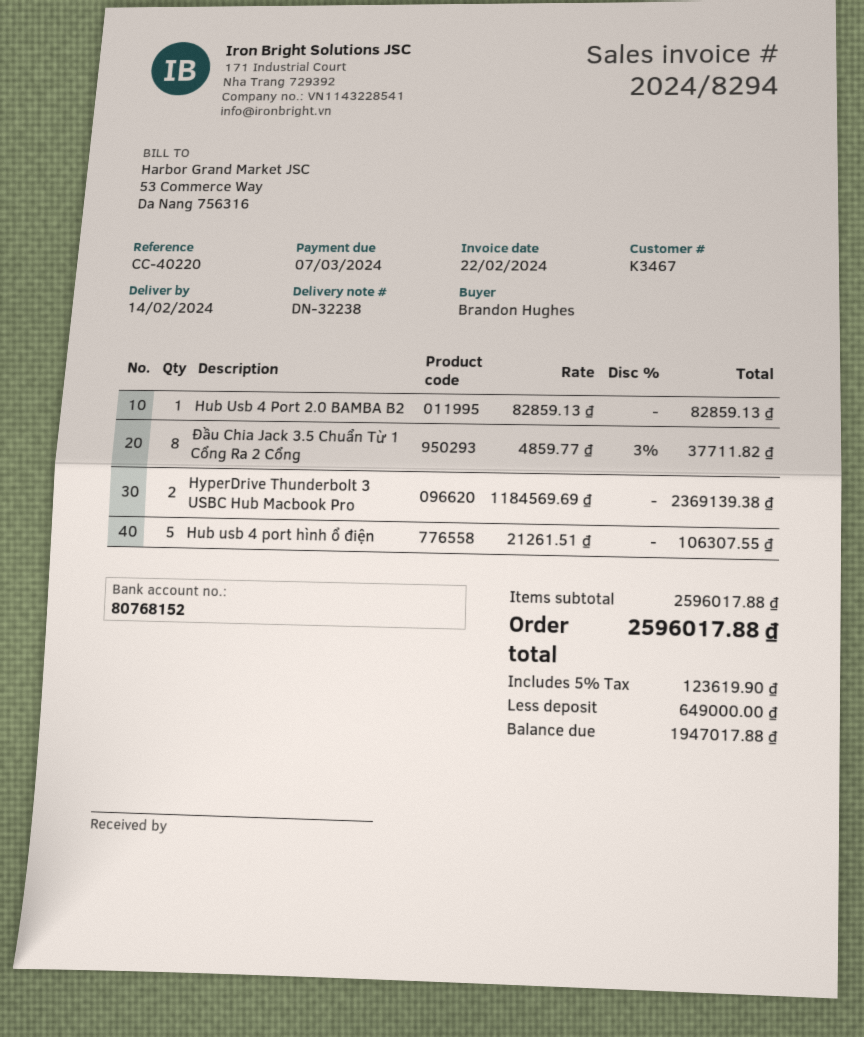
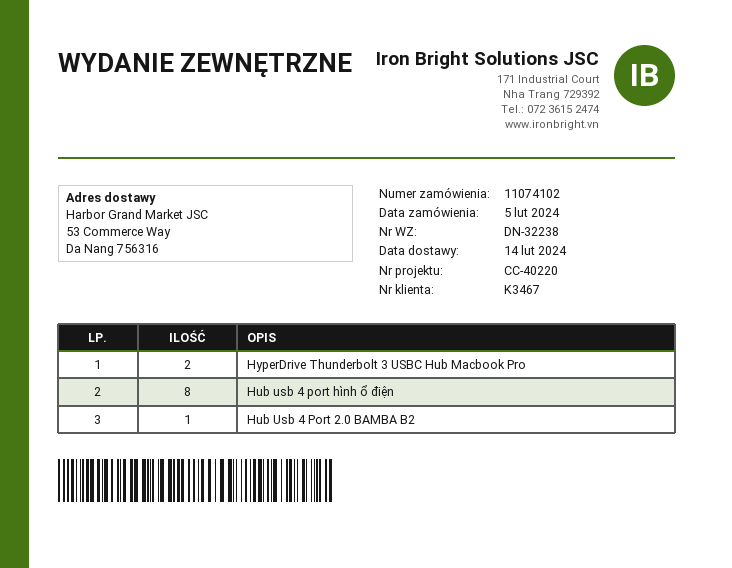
Đầu Chia Jack 3.5 Chuẩn Từ 1 Cổng Ra 2 Cổng: 8 -> none
Hub usb 4 port hình ổ điện: 5 -> 8

